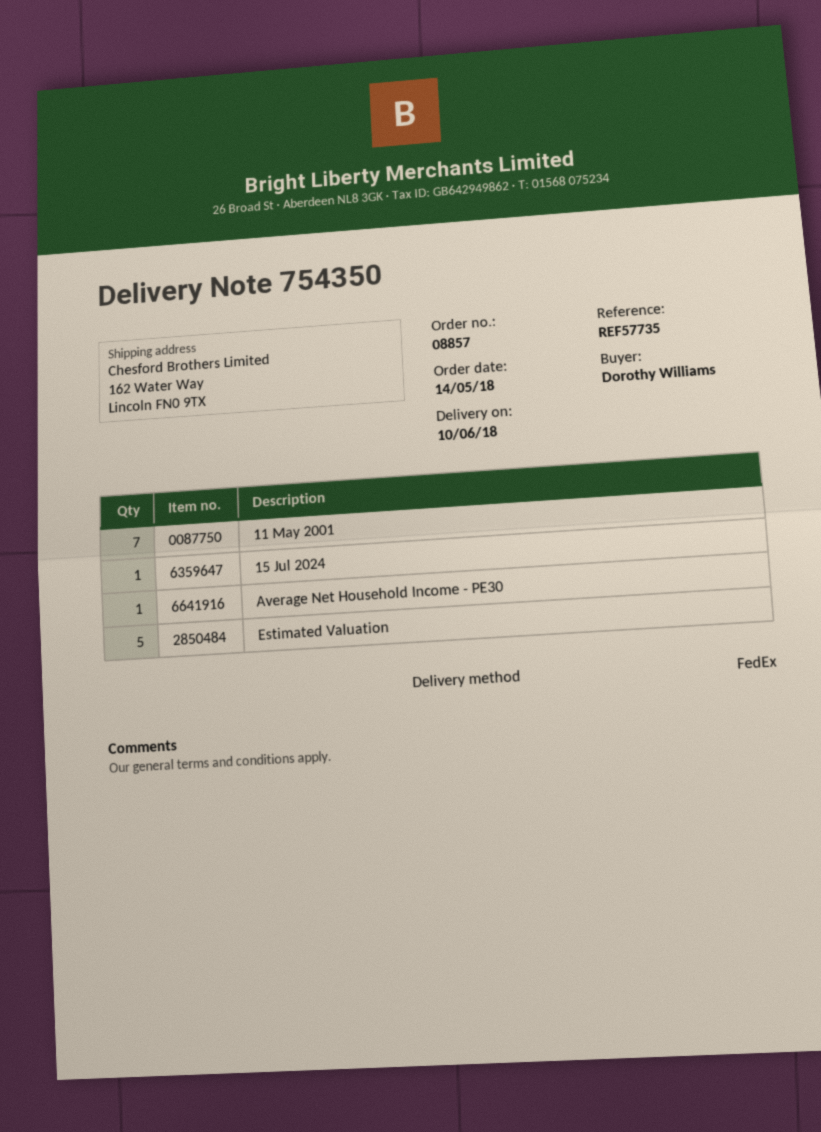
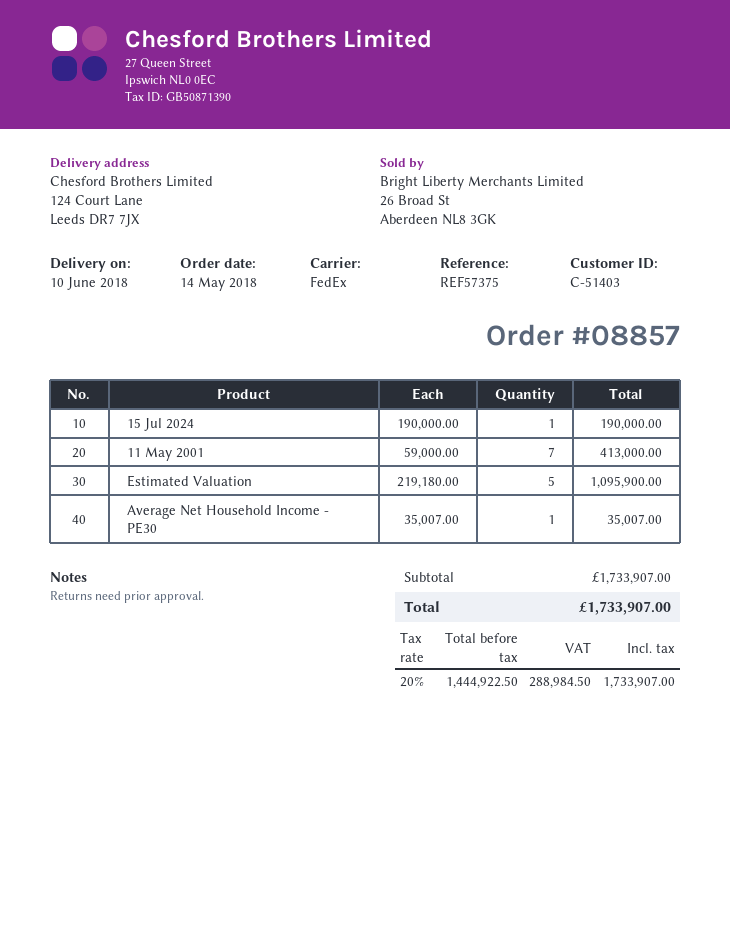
reference: REF57735 -> REF57375
ship to: 162 Water Way, Lincoln FN0 9TX -> 124 Court Lane, Leeds DR7 7JX

